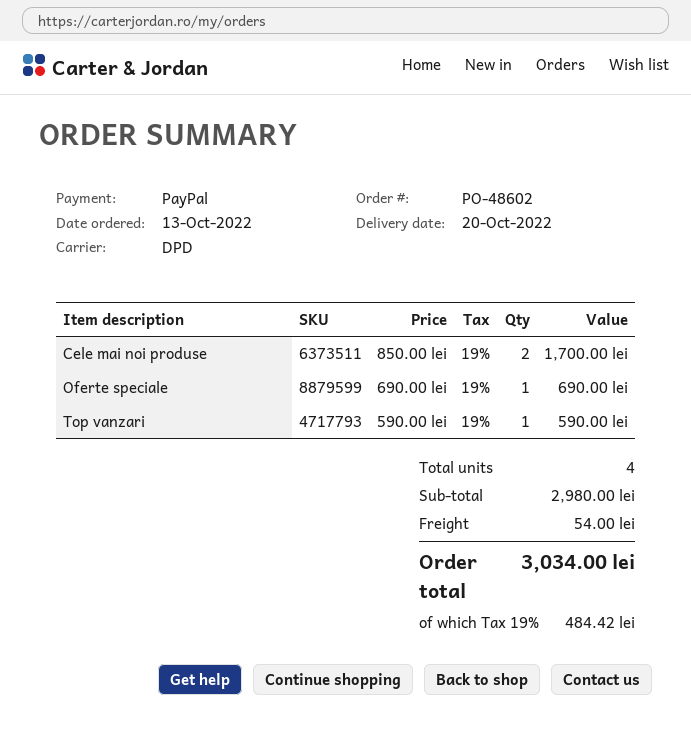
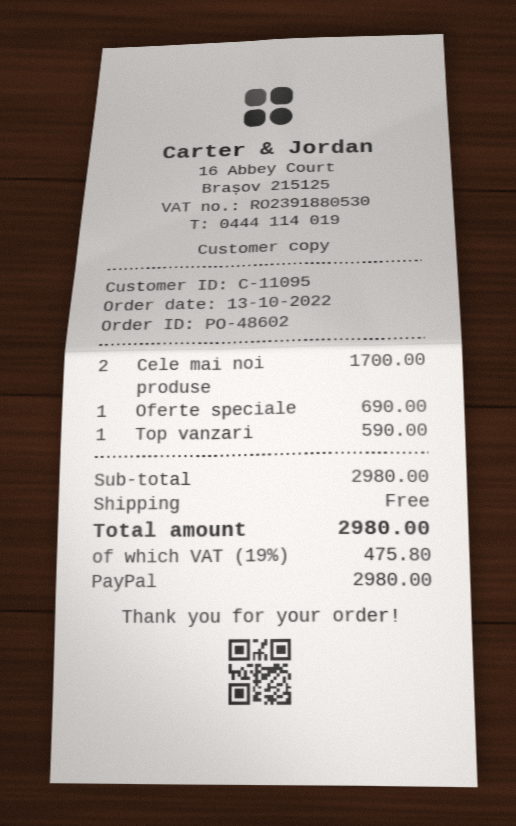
shipping: 54.00 -> 0.00
tax: 19% = 484.42 -> 19% = 475.80
total: 3034.00 -> 2980.00

